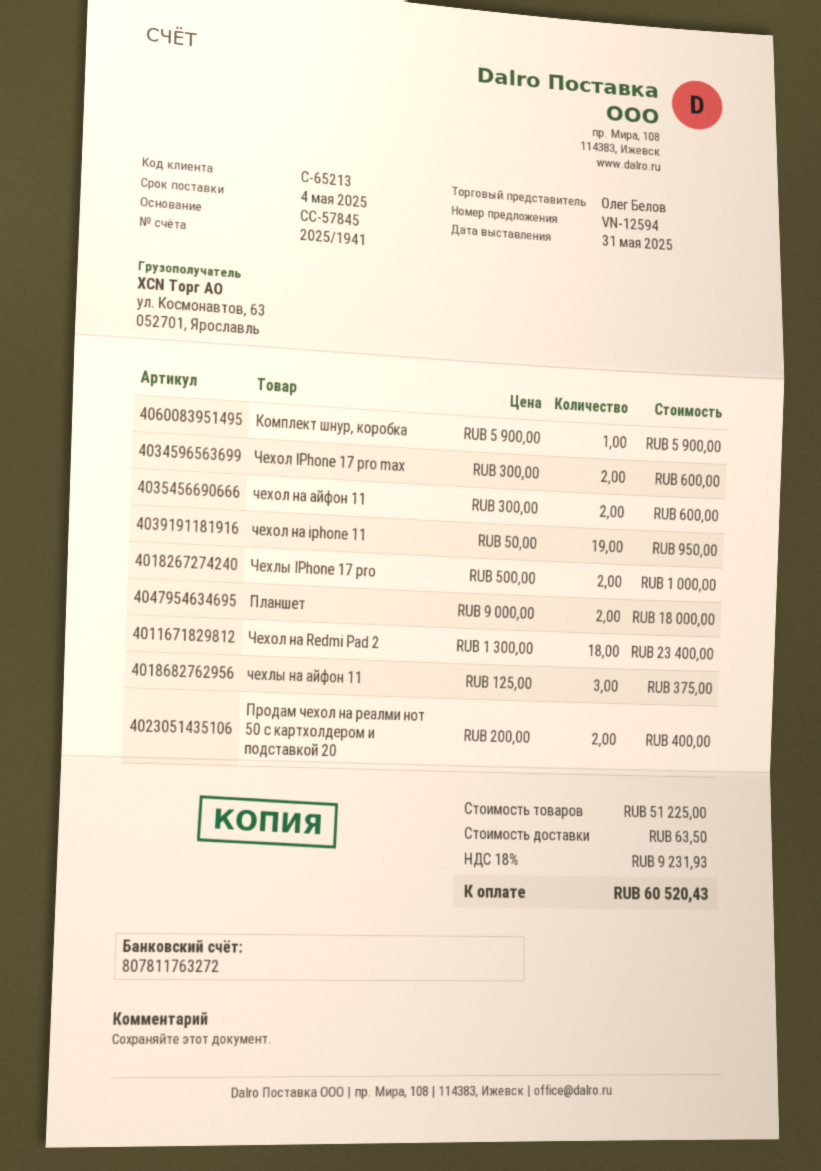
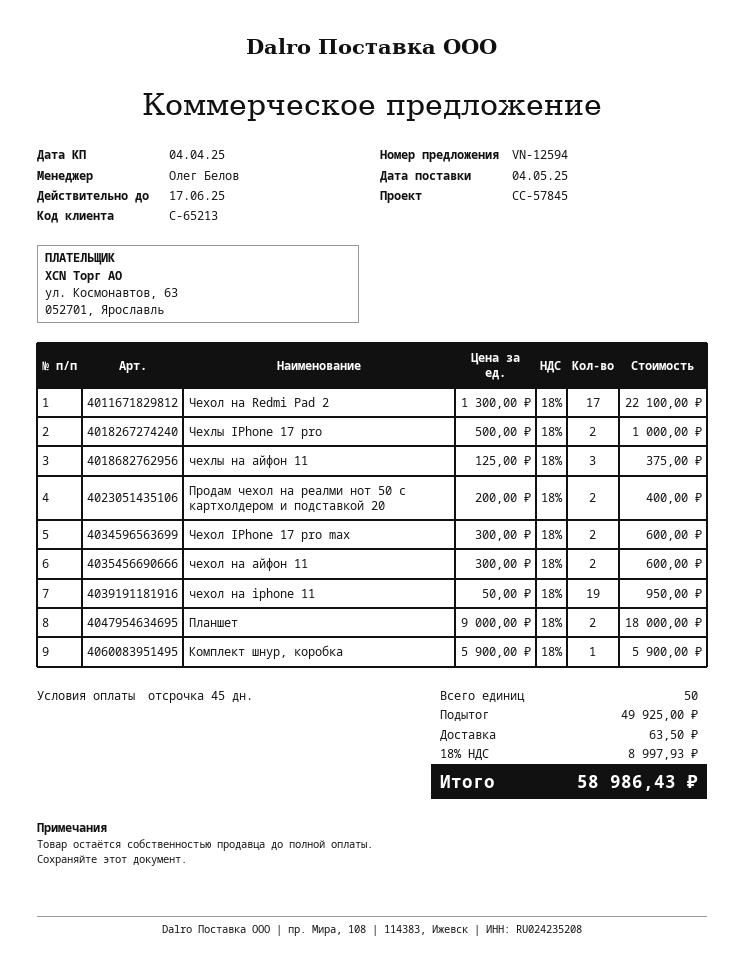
Чехол на Redmi Pad 2: 18 x 1300.00 = 23400.00 -> 17 x 1300.00 = 22100.00
subtotal: 51225.00 -> 49925.00
tax: 18% = 9231.93 -> 18% = 8997.93
total: 60520.43 -> 58986.43

